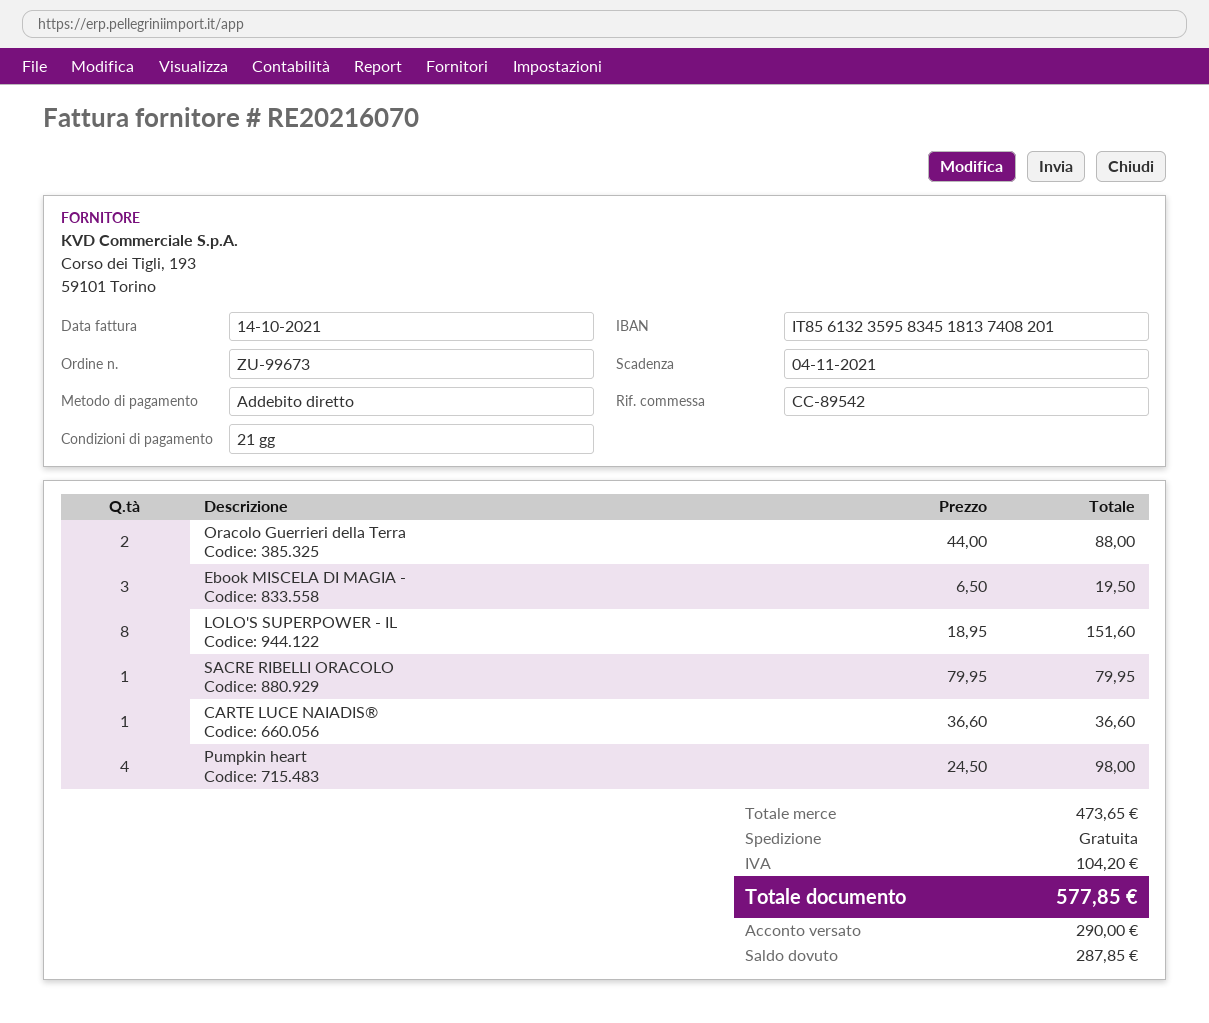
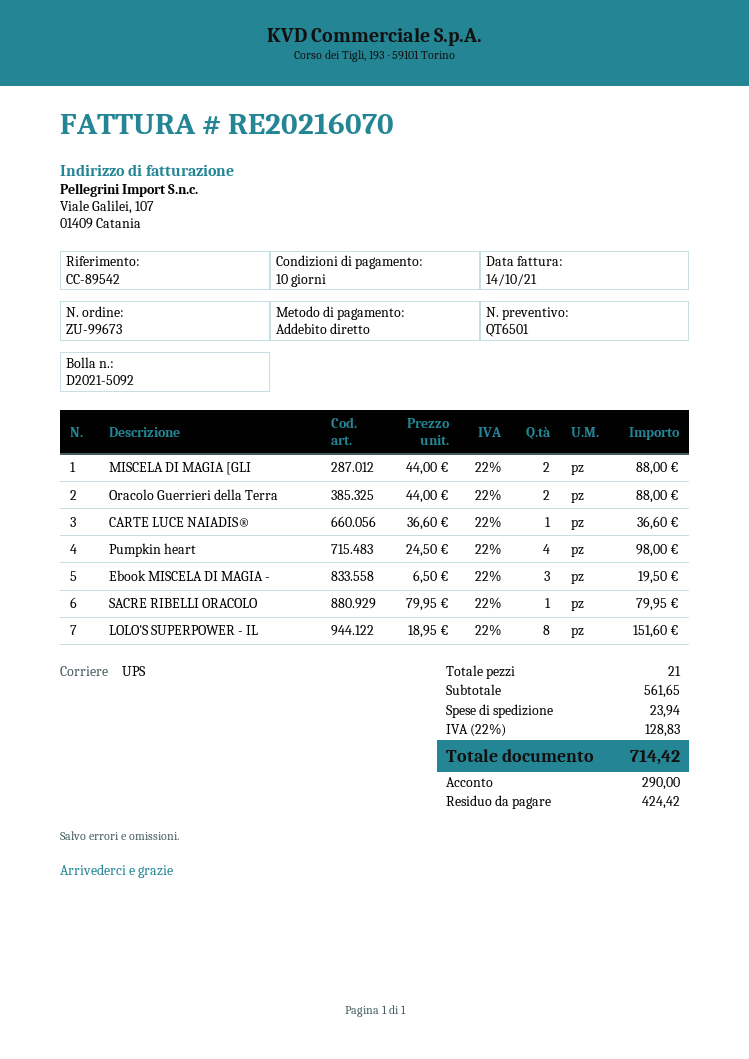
payment terms: 21 days -> 10 days
MISCELA DI MAGIA [GLI: none -> 2 x 44.00 = 88.00
subtotal: 473.65 -> 561.65
shipping: 0.00 -> 23.94
tax: 104.20 -> 128.83
total: 577.85 -> 714.42
balance: 287.85 -> 424.42

